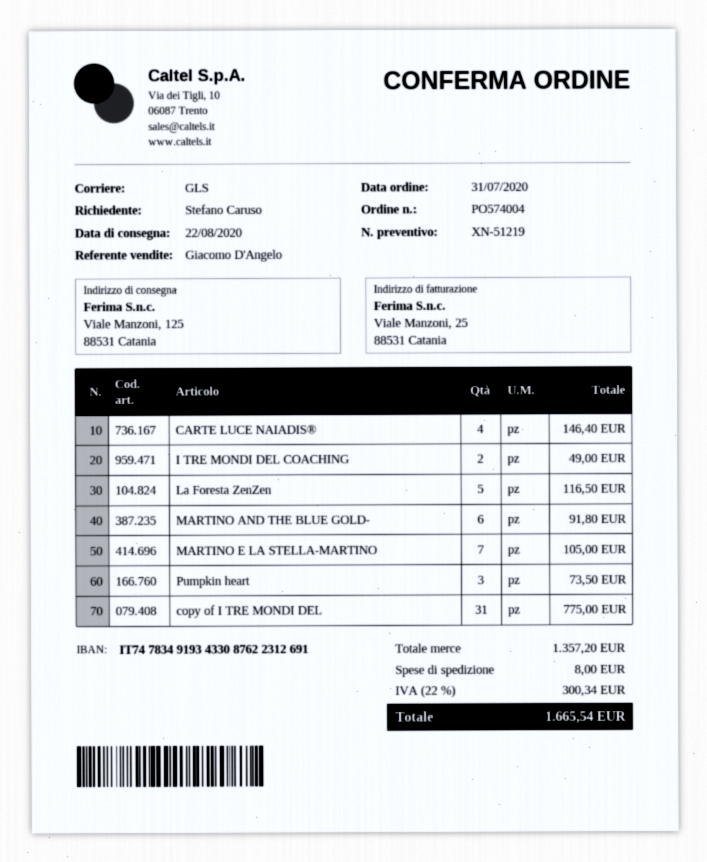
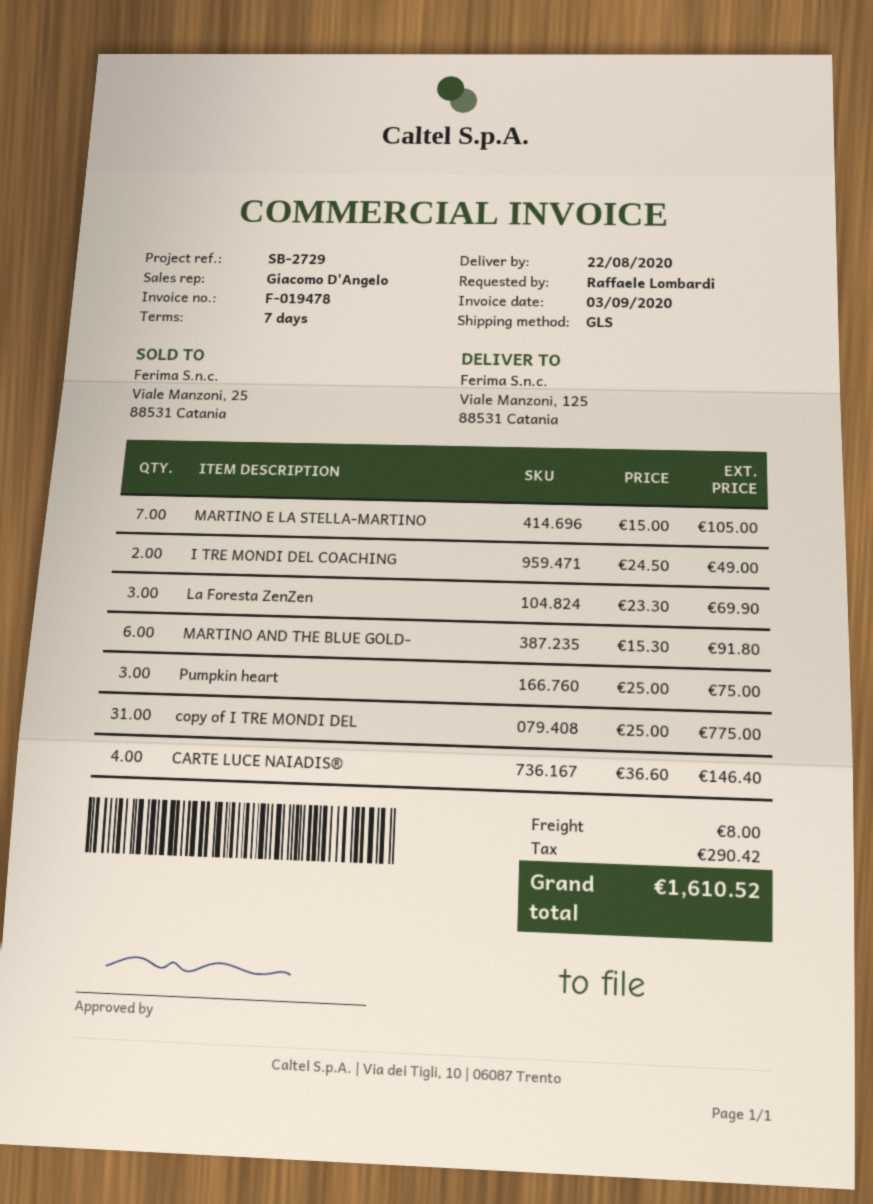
ordered by: Stefano Caruso -> Raffaele Lombardi
La Foresta ZenZen: 5 for 116.50 -> 3 for 69.90
Pumpkin heart: 3 for 73.50 -> 3 for 75.00
tax: 300.34 -> 290.42
total: 1665.54 -> 1610.52

